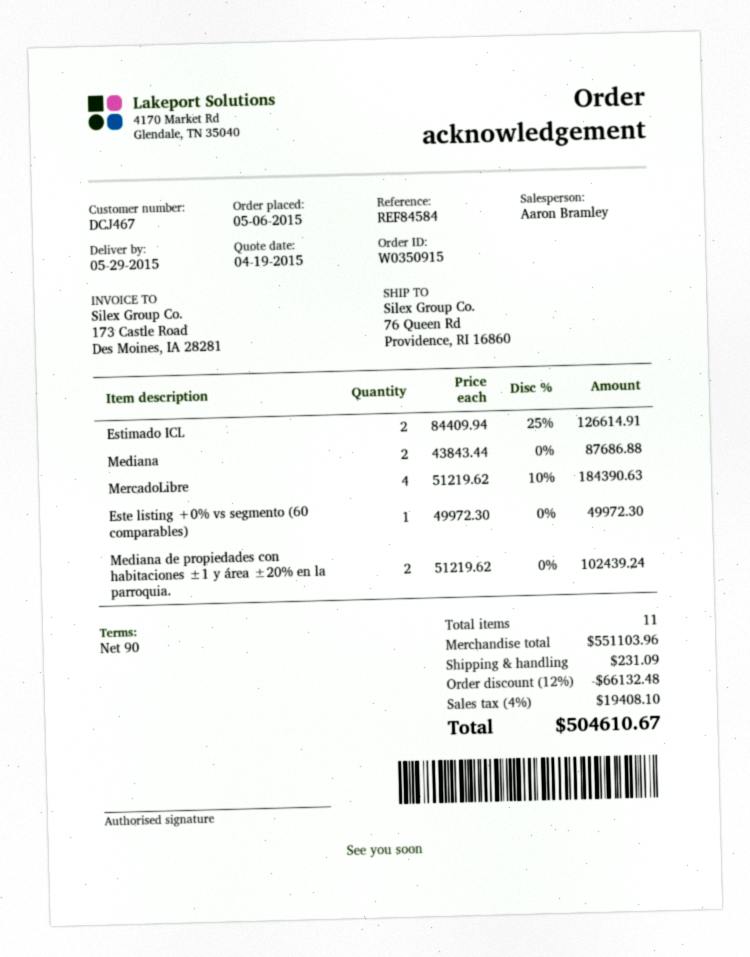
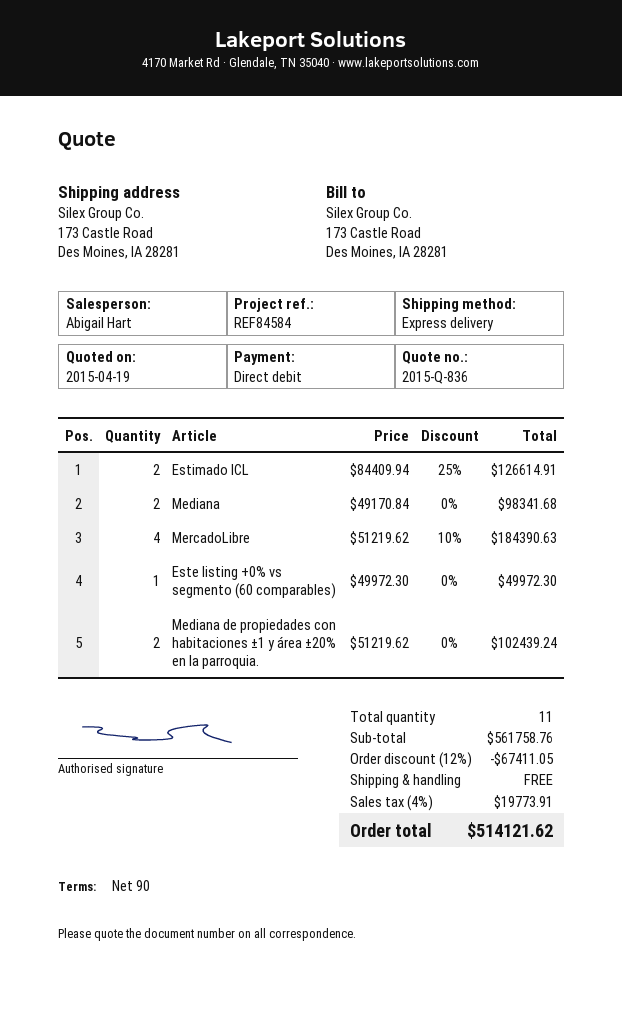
sales rep: Aaron Bramley -> Abigail Hart
ship to: 76 Queen Rd, Providence, RI 16860 -> 173 Castle Road, Des Moines, IA 28281
Mediana: 2 x 43843.44 = 87686.88 -> 2 x 49170.84 = 98341.68
subtotal: 551103.96 -> 561758.76
discount: 12% = 66132.48 -> 12% = 67411.05
shipping: 231.09 -> 0.00
tax: 4% = 19408.10 -> 4% = 19773.91
total: 504610.67 -> 514121.62

